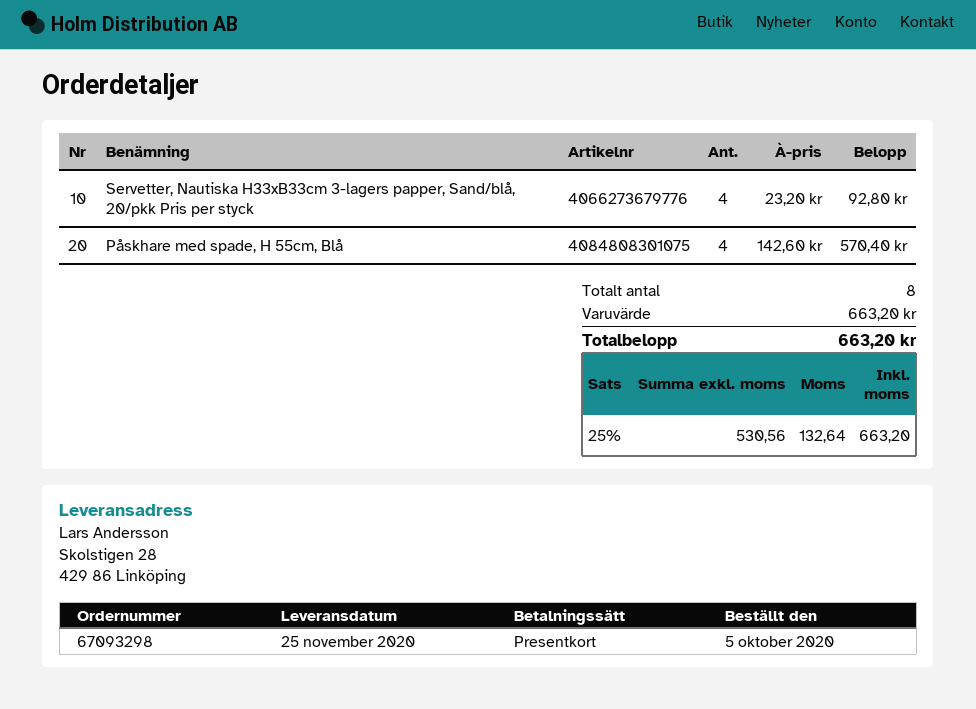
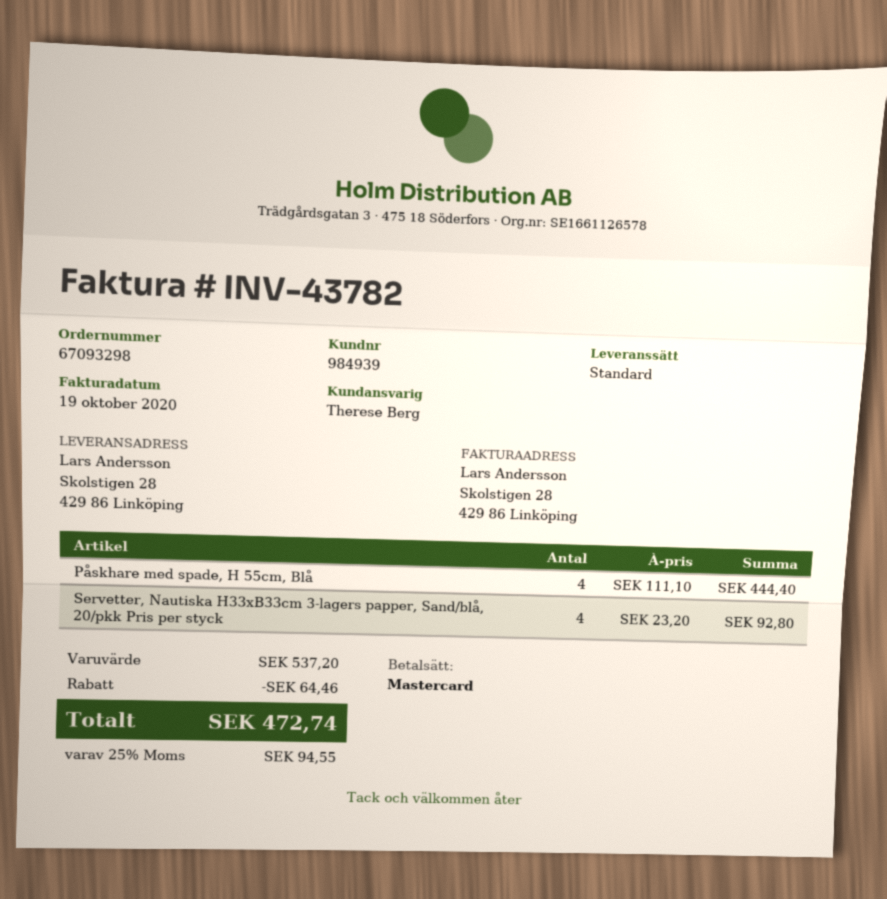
payment method: gift card -> Mastercard
Påskhare med spade, H 55cm, Blå: 4 x 142.60 = 570.40 -> 4 x 111.10 = 444.40
subtotal: 663.20 -> 537.20
discount: none -> 64.46
tax: 25% = 132.64 -> 25% = 94.55
total: 663.20 -> 472.74

